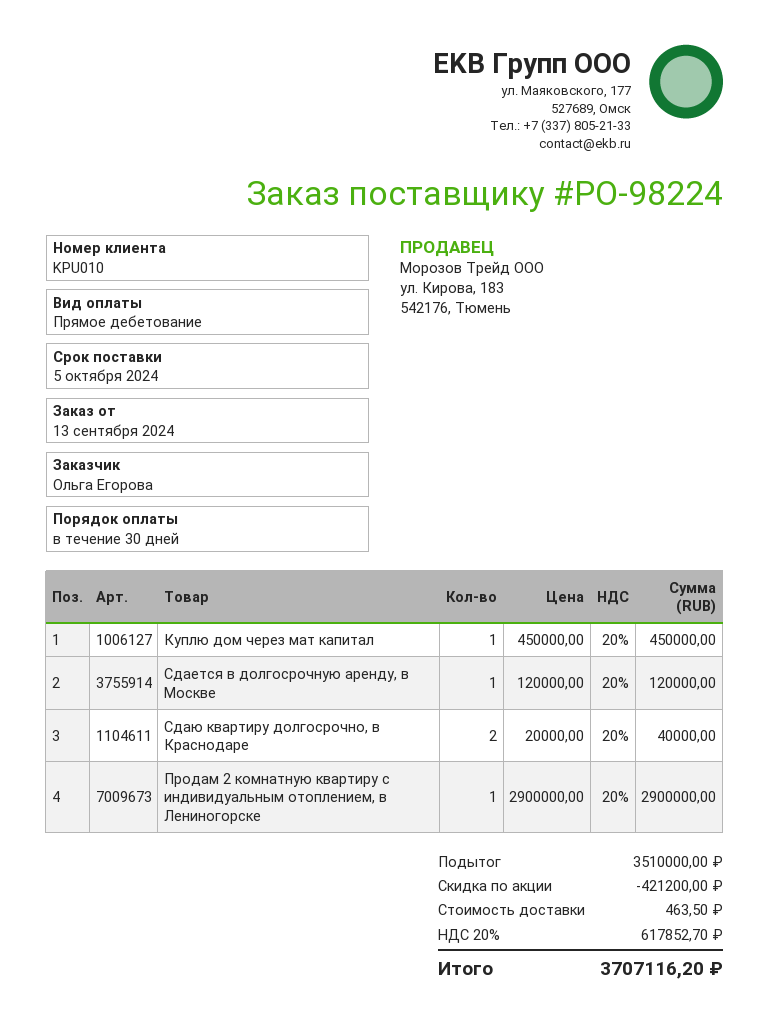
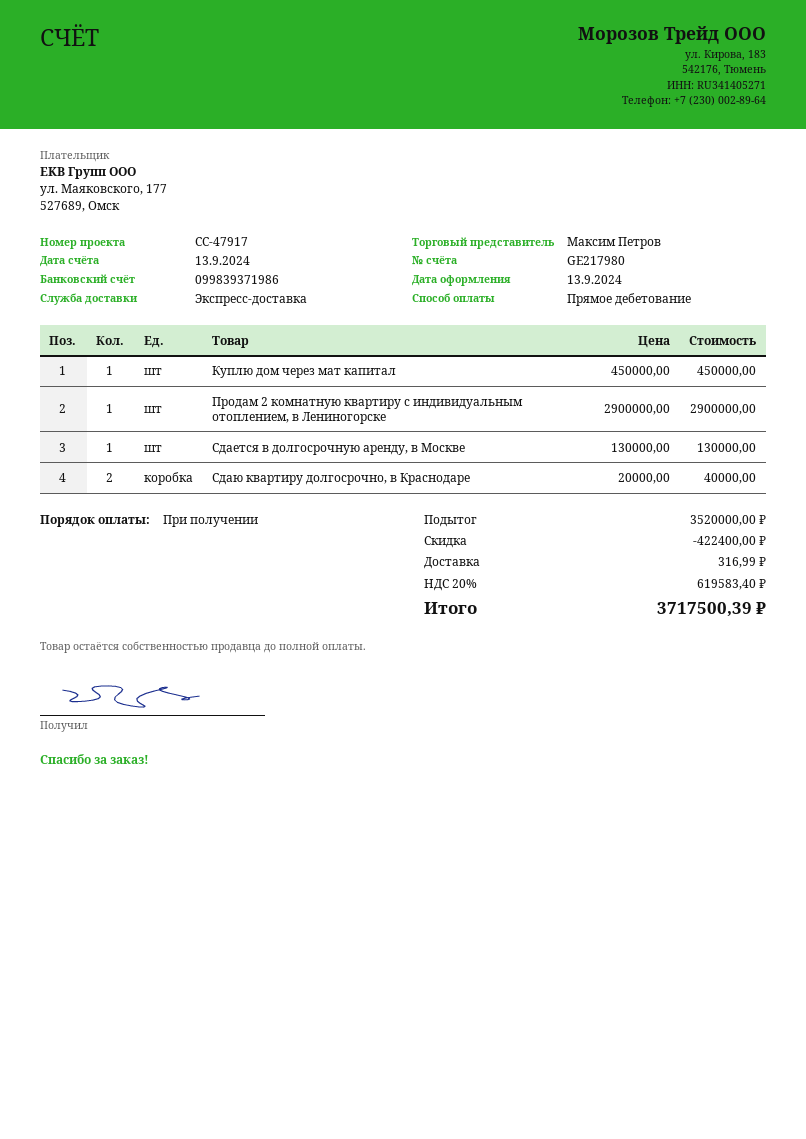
payment terms: 30 days -> on receipt
Сдается в долгосрочную аренду, в Москве: 1 x 120000.00 = 120000.00 -> 1 x 130000.00 = 130000.00
subtotal: 3510000.00 -> 3520000.00
discount: 421200.00 -> 422400.00
shipping: 463.50 -> 316.99
tax: 20% = 617852.70 -> 20% = 619583.40
total: 3707116.20 -> 3717500.39

